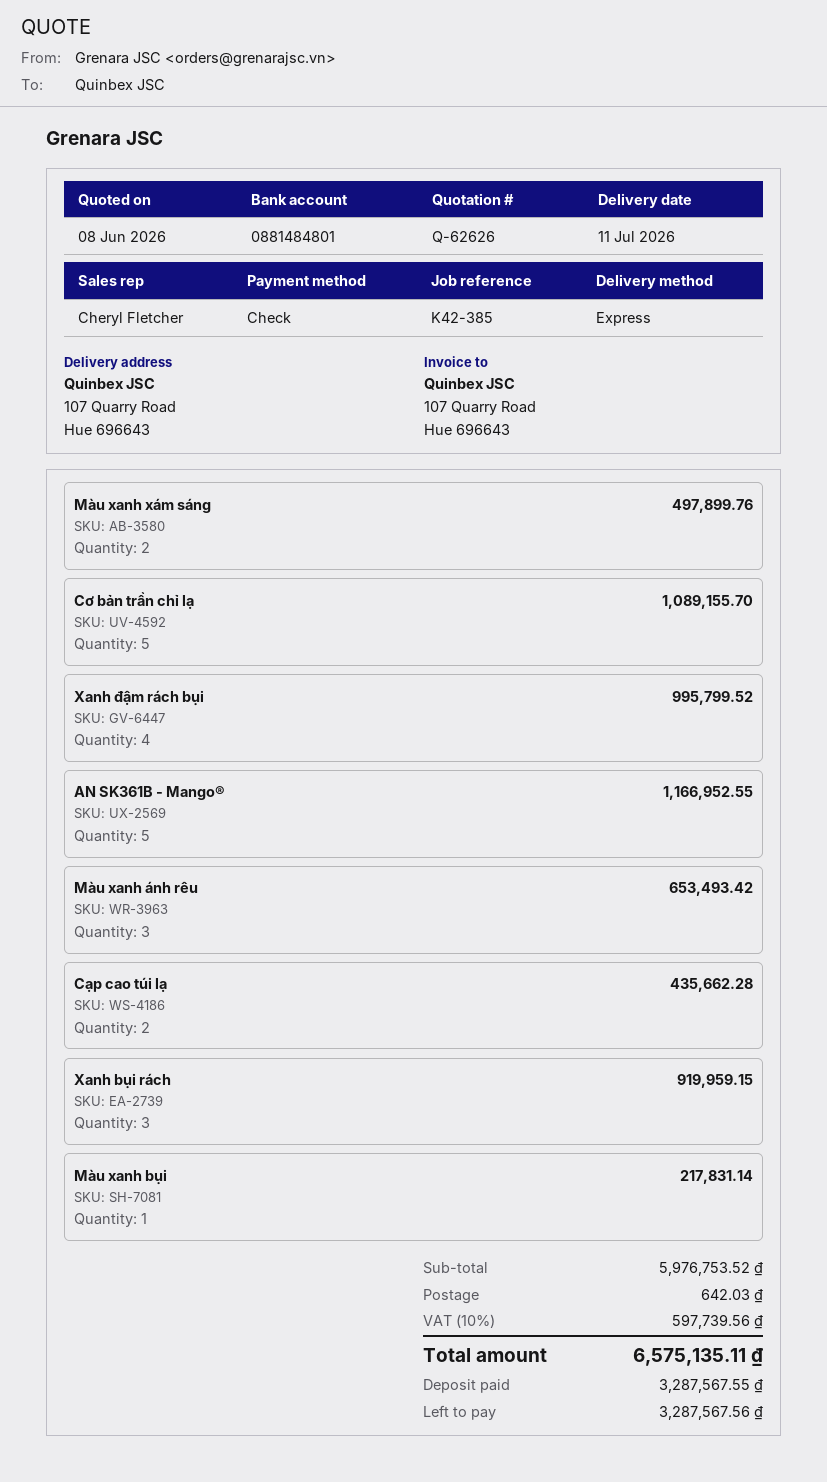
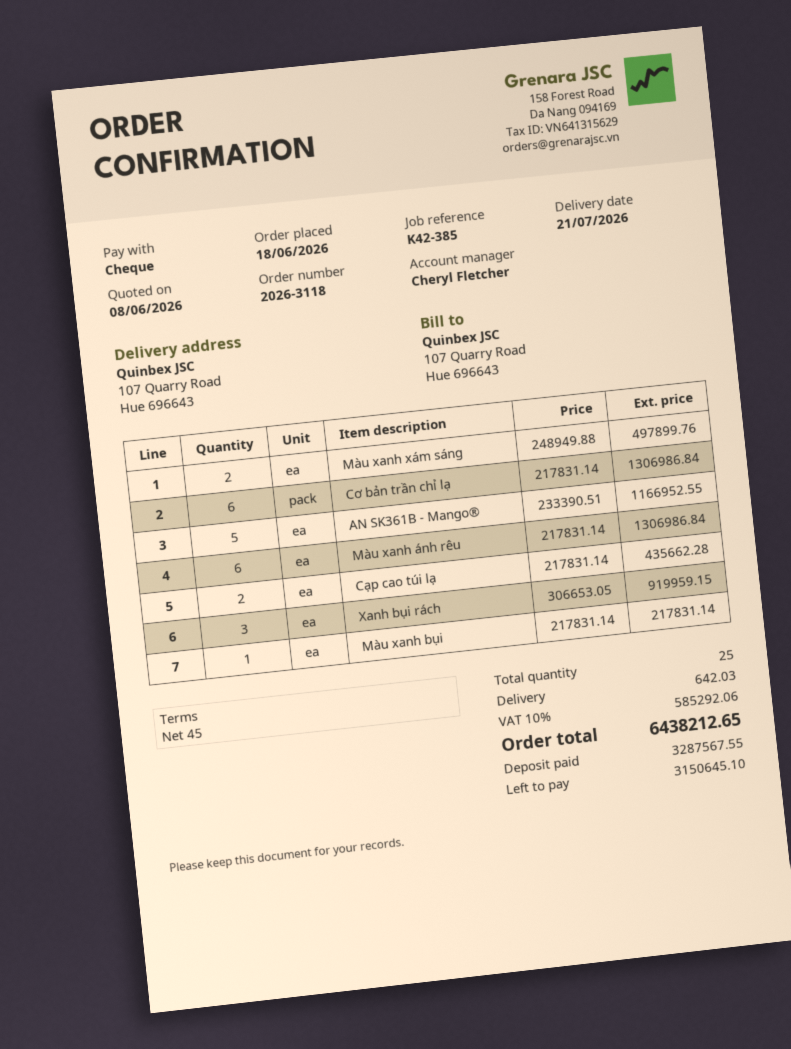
delivery date: 2026-07-11 -> 2026-07-21
Cơ bản trần chỉ lạ: 5 for 1089155.70 -> 6 for 1306986.84
Xanh đậm rách bụi: 4 for 995799.52 -> none
Màu xanh ánh rêu: 3 for 653493.42 -> 6 for 1306986.84
tax: 10% = 597739.56 -> 10% = 585292.06
total: 6575135.11 -> 6438212.65
balance: 3287567.56 -> 3150645.10

